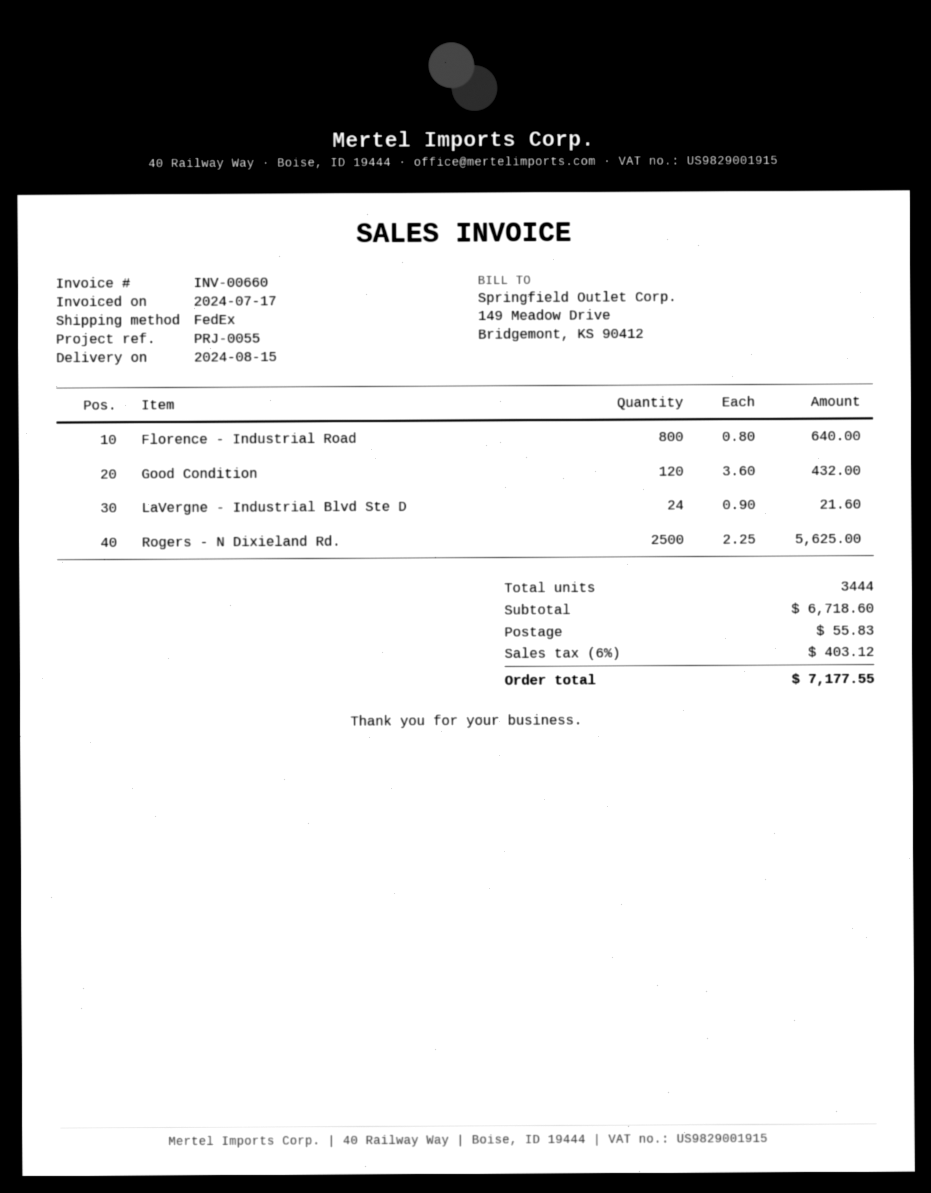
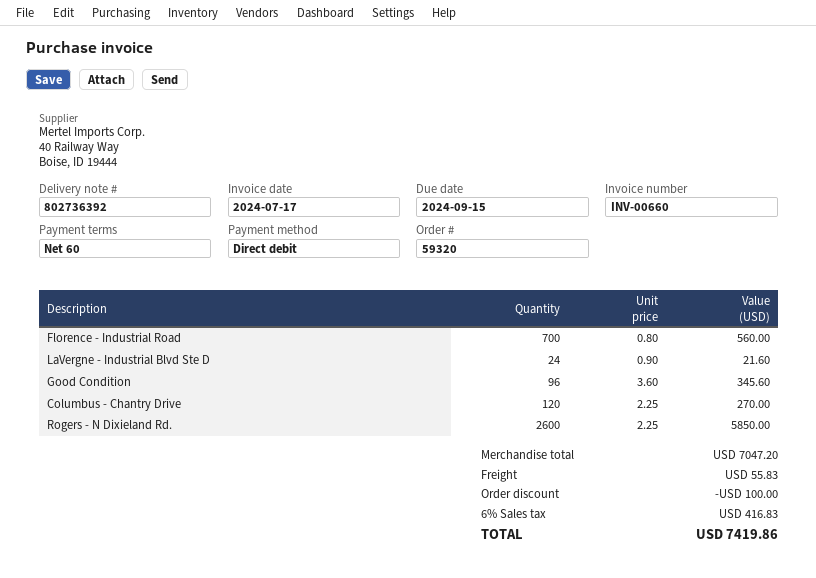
Florence - Industrial Road: 800 x 0.80 = 640.00 -> 700 x 0.80 = 560.00
Good Condition: 120 x 3.60 = 432.00 -> 96 x 3.60 = 345.60
Rogers - N Dixieland Rd.: 2500 x 2.25 = 5625.00 -> 2600 x 2.25 = 5850.00
Columbus - Chantry Drive: none -> 120 x 2.25 = 270.00
subtotal: 6718.60 -> 7047.20
discount: none -> 100.00
tax: 6% = 403.12 -> 6% = 416.83
total: 7177.55 -> 7419.86

